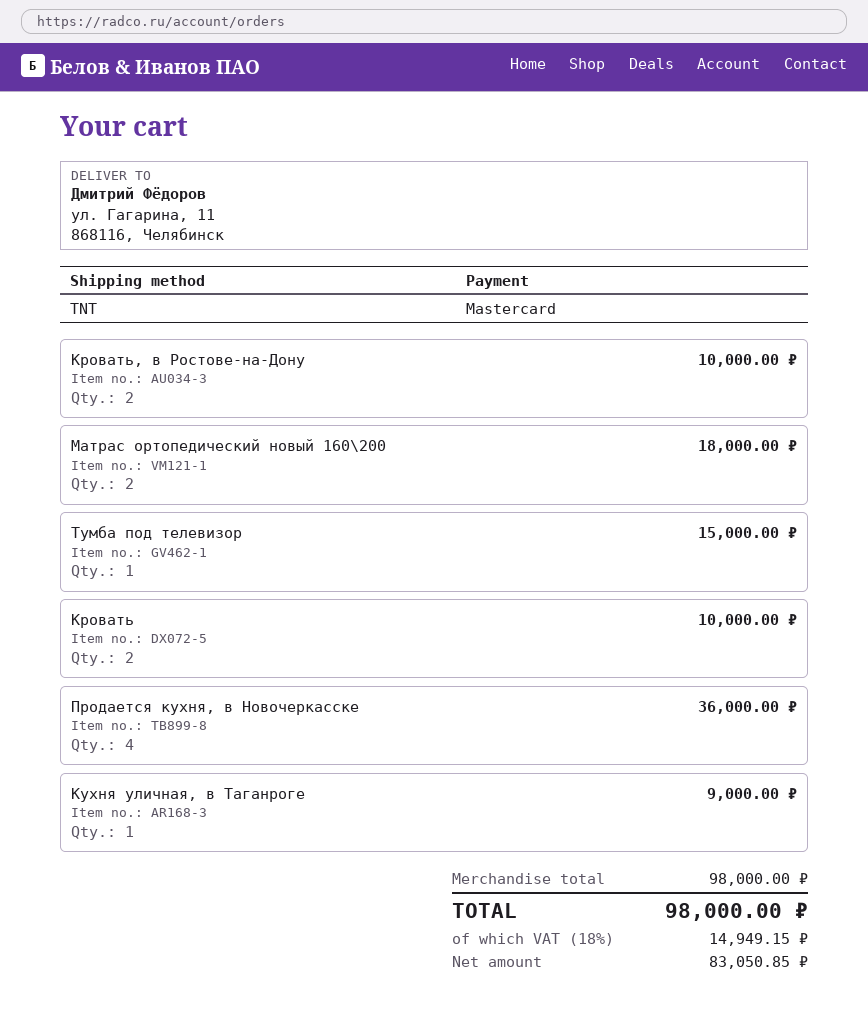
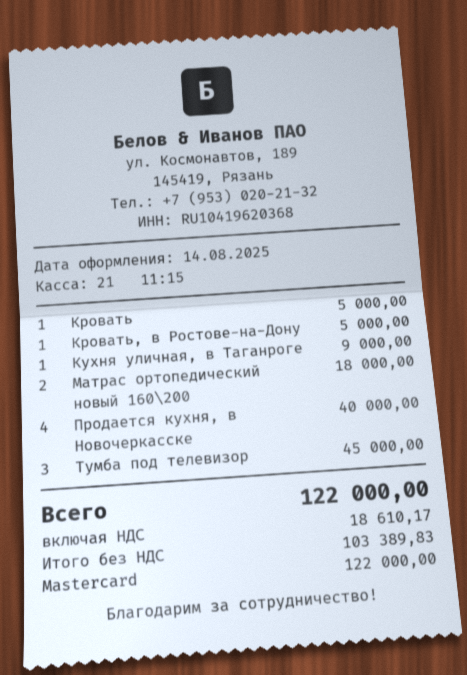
Кровать, в Ростове-на-Дону: 2 for 10000.00 -> 1 for 5000.00
Тумба под телевизор: 1 for 15000.00 -> 3 for 45000.00
Кровать: 2 for 10000.00 -> 1 for 5000.00
Продается кухня, в Новочеркасске: 4 for 36000.00 -> 4 for 40000.00
net: 83050.85 -> 103389.83
tax: 14949.15 -> 18610.17
total: 98000.00 -> 122000.00

